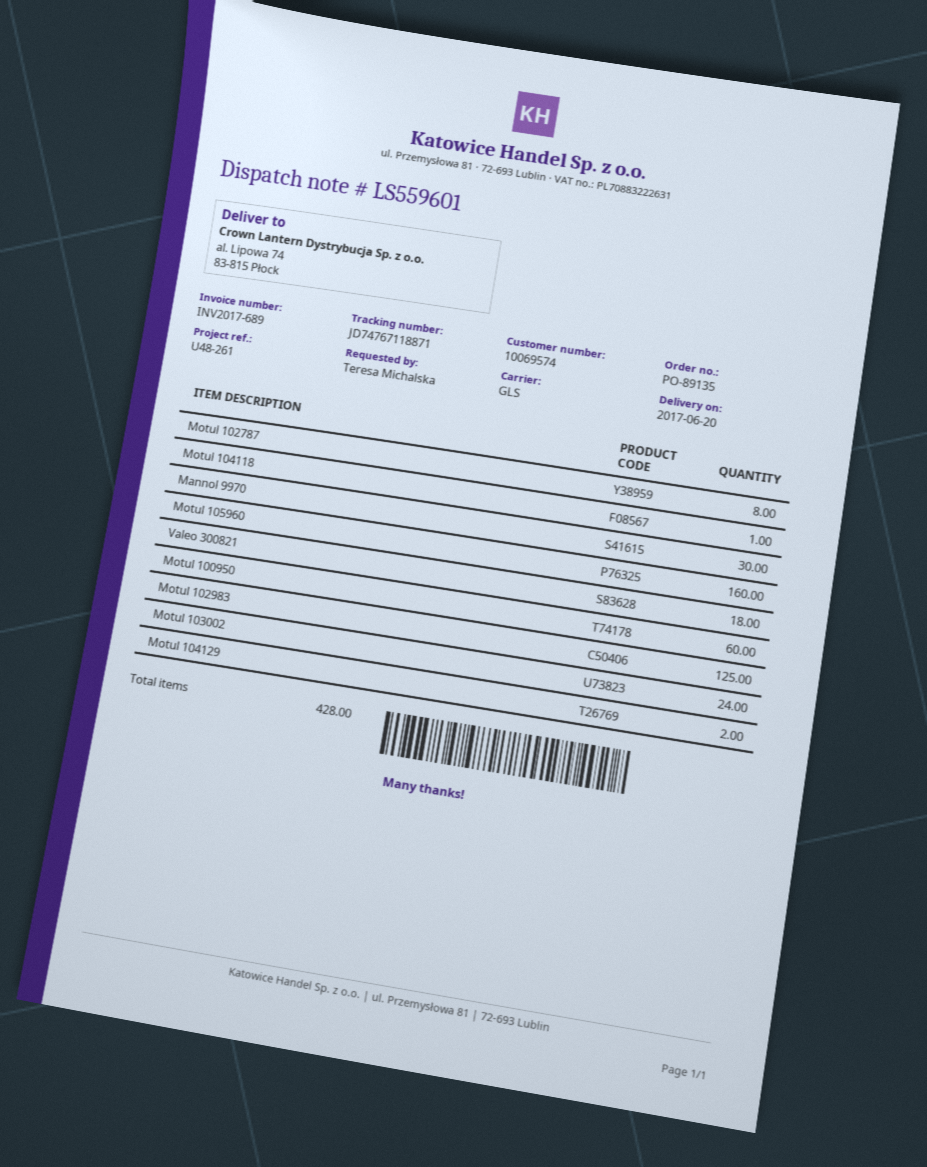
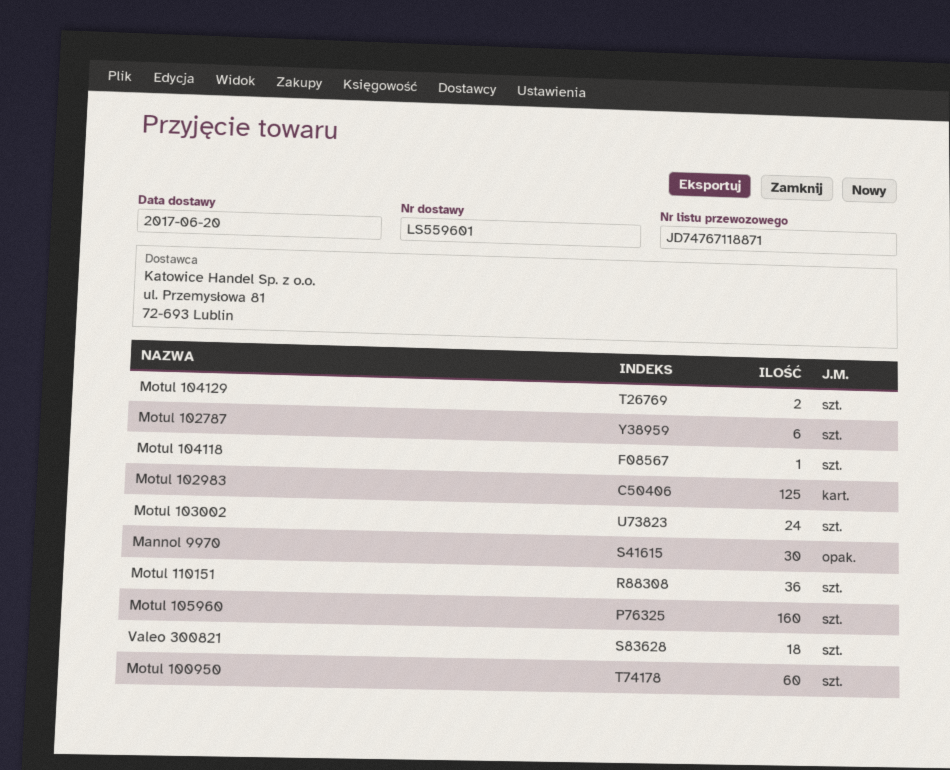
Motul 102787: 8 -> 6
Motul 110151: none -> 36

